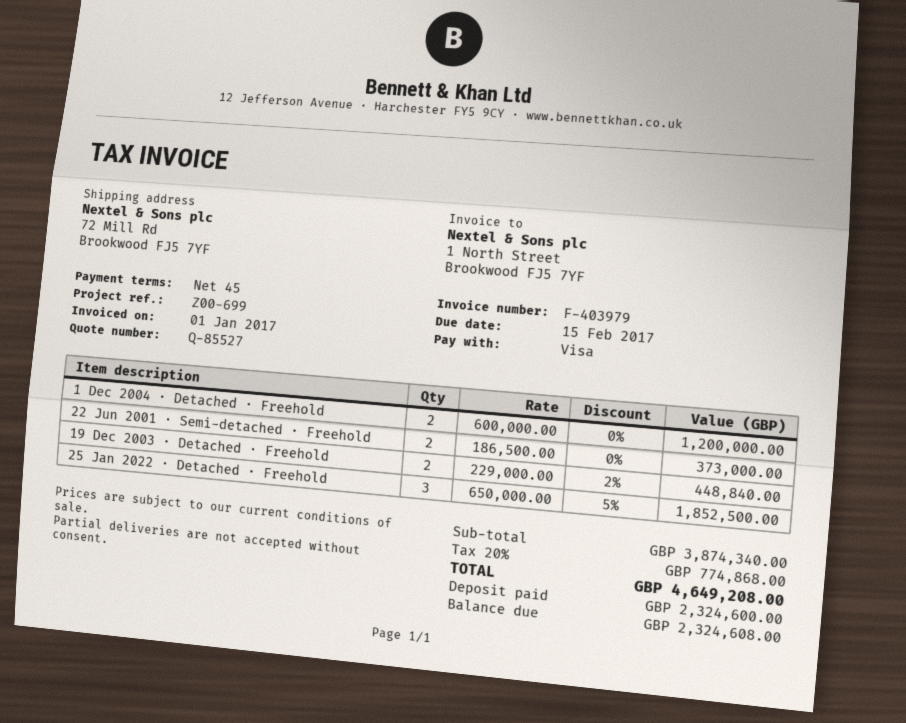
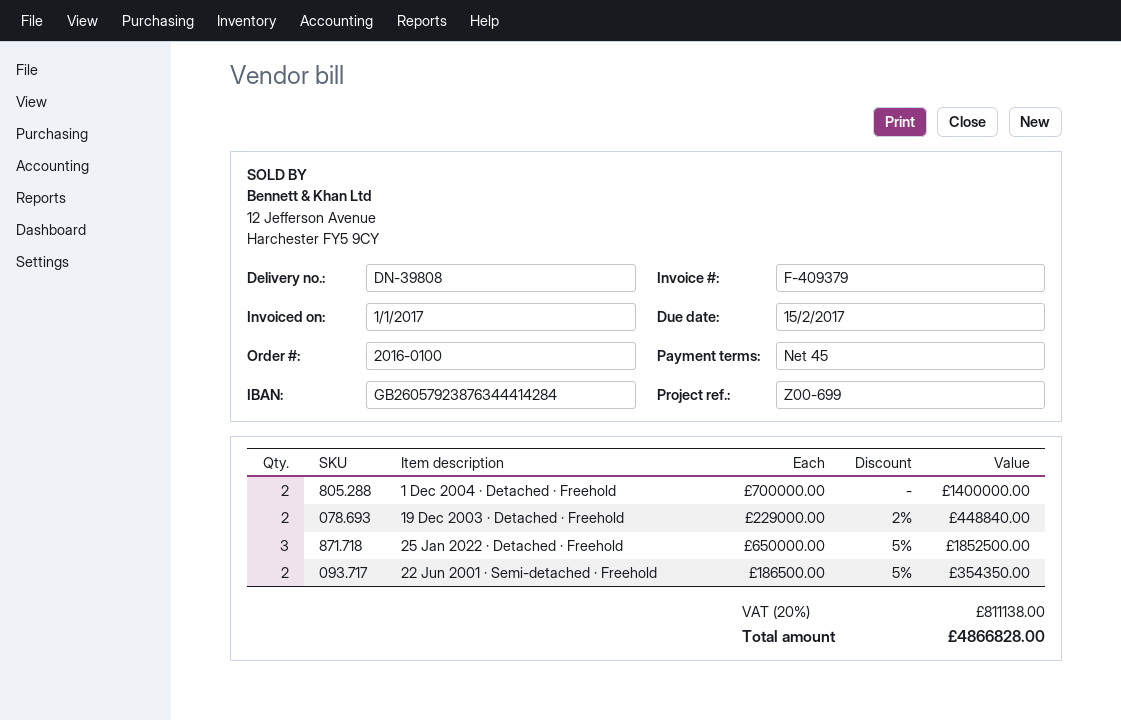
invoice number: F-403979 -> F-409379
1 Dec 2004 · Detached · Freehold: 2 x 600000.00 = 1200000.00 -> 2 x 700000.00 = 1400000.00
22 Jun 2001 · Semi-detached · Freehold: 2 x 186500.00 = 373000.00 -> 2 x 186500.00 - 5% = 354350.00
tax: 20% = 774868.00 -> 20% = 811138.00
total: 4649208.00 -> 4866828.00

